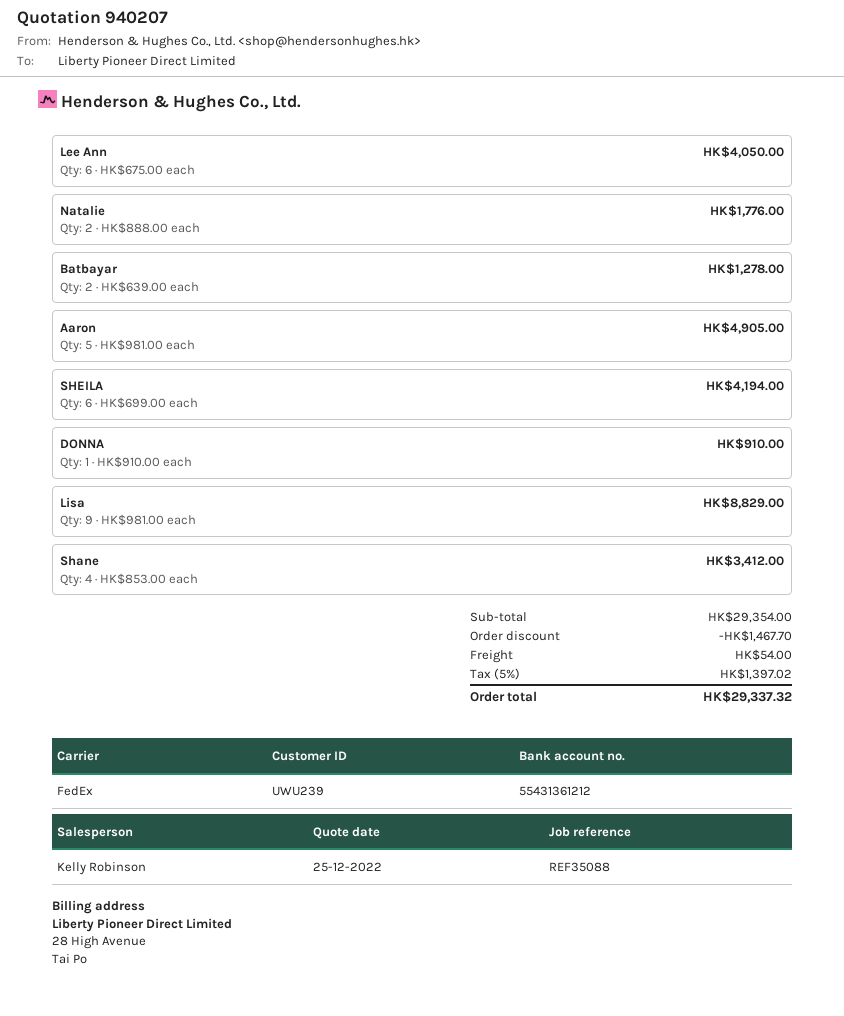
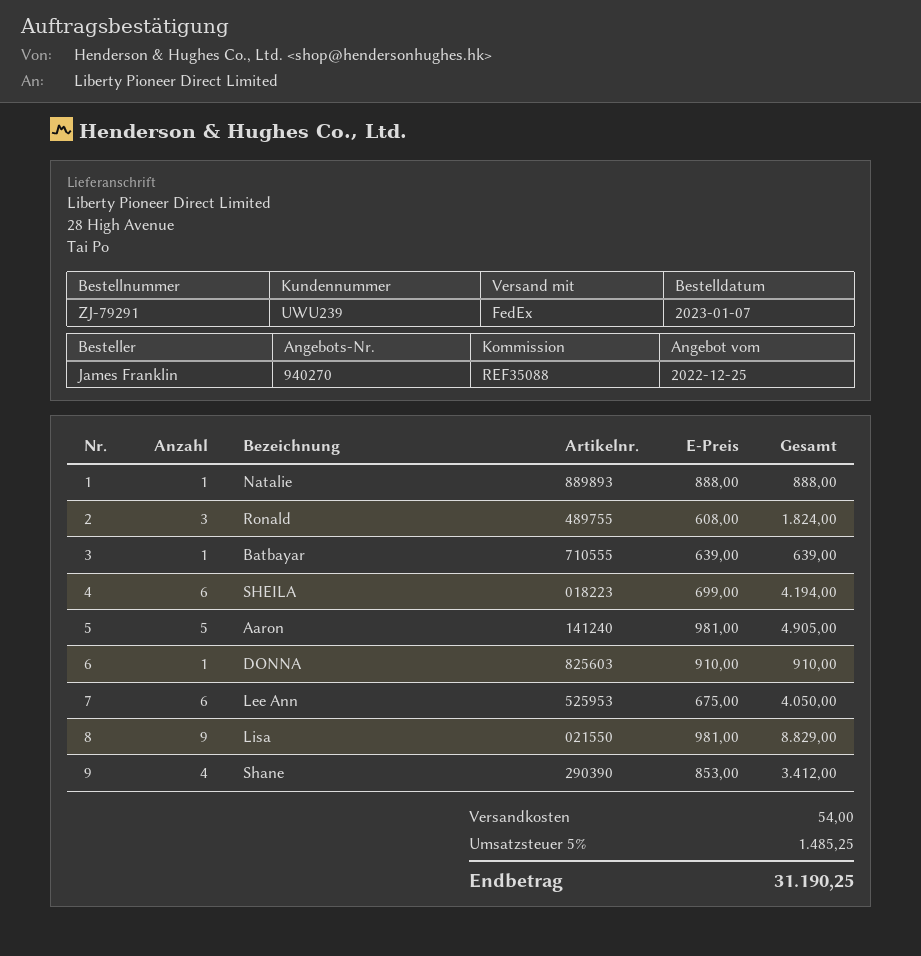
quote number: 940207 -> 940270
Natalie: 2 x 888.00 = 1776.00 -> 1 x 888.00 = 888.00
Batbayar: 2 x 639.00 = 1278.00 -> 1 x 639.00 = 639.00
Ronald: none -> 3 x 608.00 = 1824.00
discount: 1467.70 -> none
tax: 5% = 1397.02 -> 5% = 1485.25
total: 29337.32 -> 31190.25

